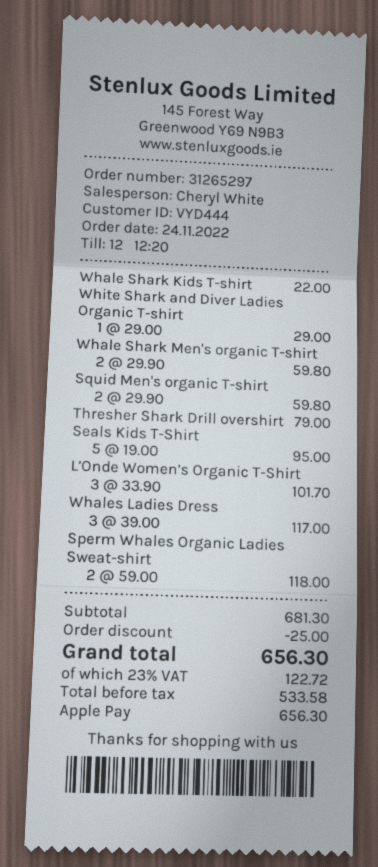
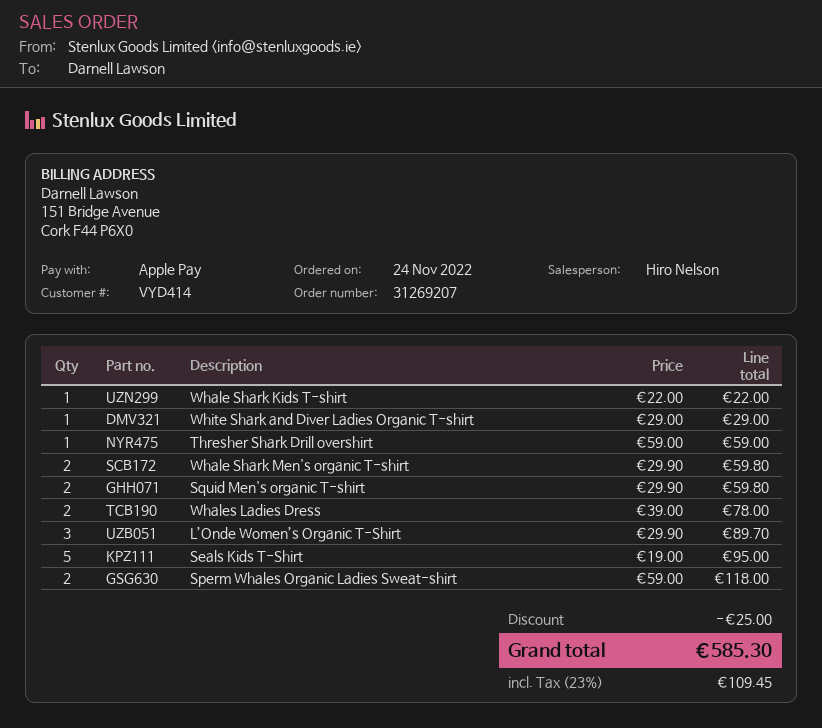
order number: 31265297 -> 31269207
customer number: VYD444 -> VYD414
sales rep: Cheryl White -> Hiro Nelson
Thresher Shark Drill overshirt: 1 x 79.00 = 79.00 -> 1 x 59.00 = 59.00
L’Onde Women’s Organic T-Shirt: 3 x 33.90 = 101.70 -> 3 x 29.90 = 89.70
Whales Ladies Dress: 3 x 39.00 = 117.00 -> 2 x 39.00 = 78.00
tax: 23% = 122.72 -> 23% = 109.45
total: 656.30 -> 585.30

